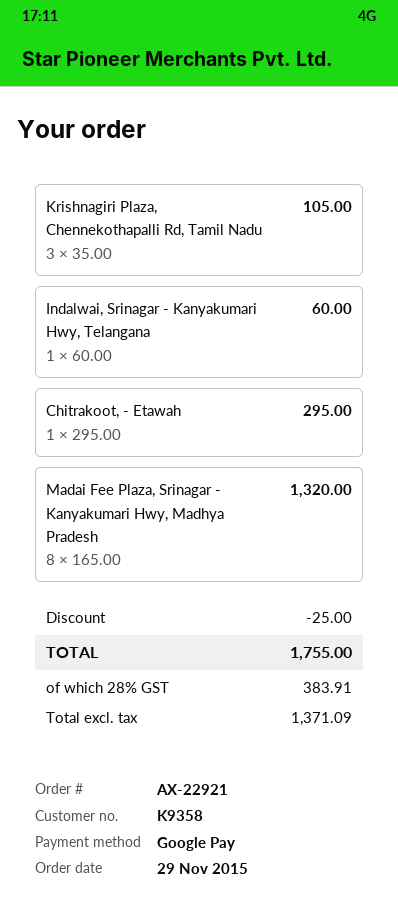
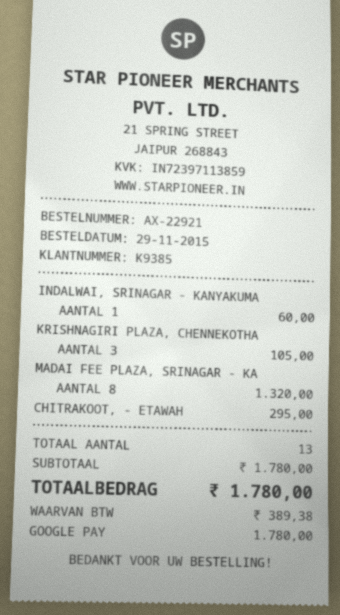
customer number: K9358 -> K9385
discount: 25.00 -> none
tax: 383.91 -> 389.38
total: 1755.00 -> 1780.00

